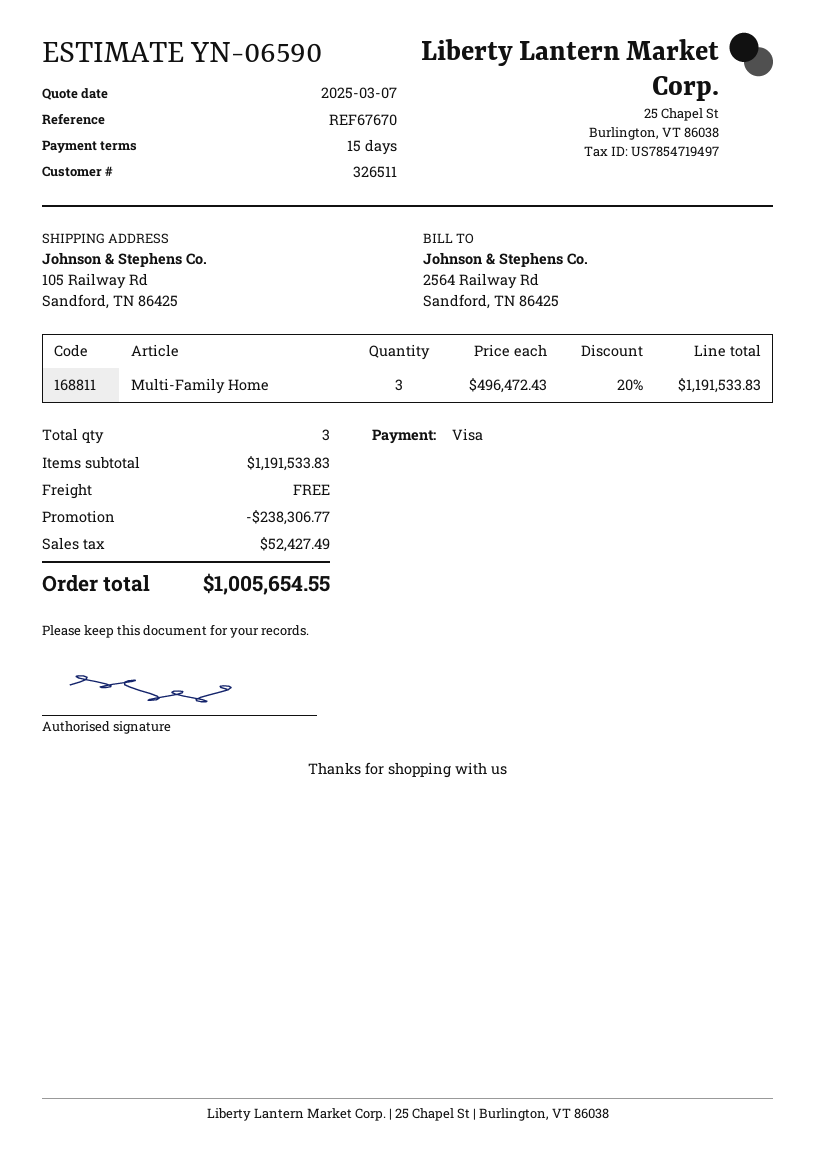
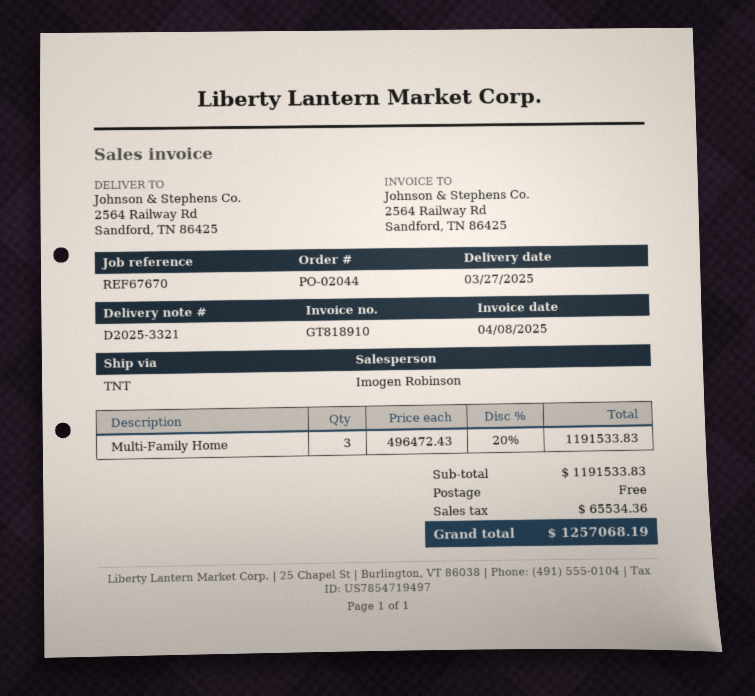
ship to: 105 Railway Rd, Sandford, TN 86425 -> 2564 Railway Rd, Sandford, TN 86425
discount: 238306.77 -> none
tax: 52427.49 -> 65534.36
total: 1005654.55 -> 1257068.19

